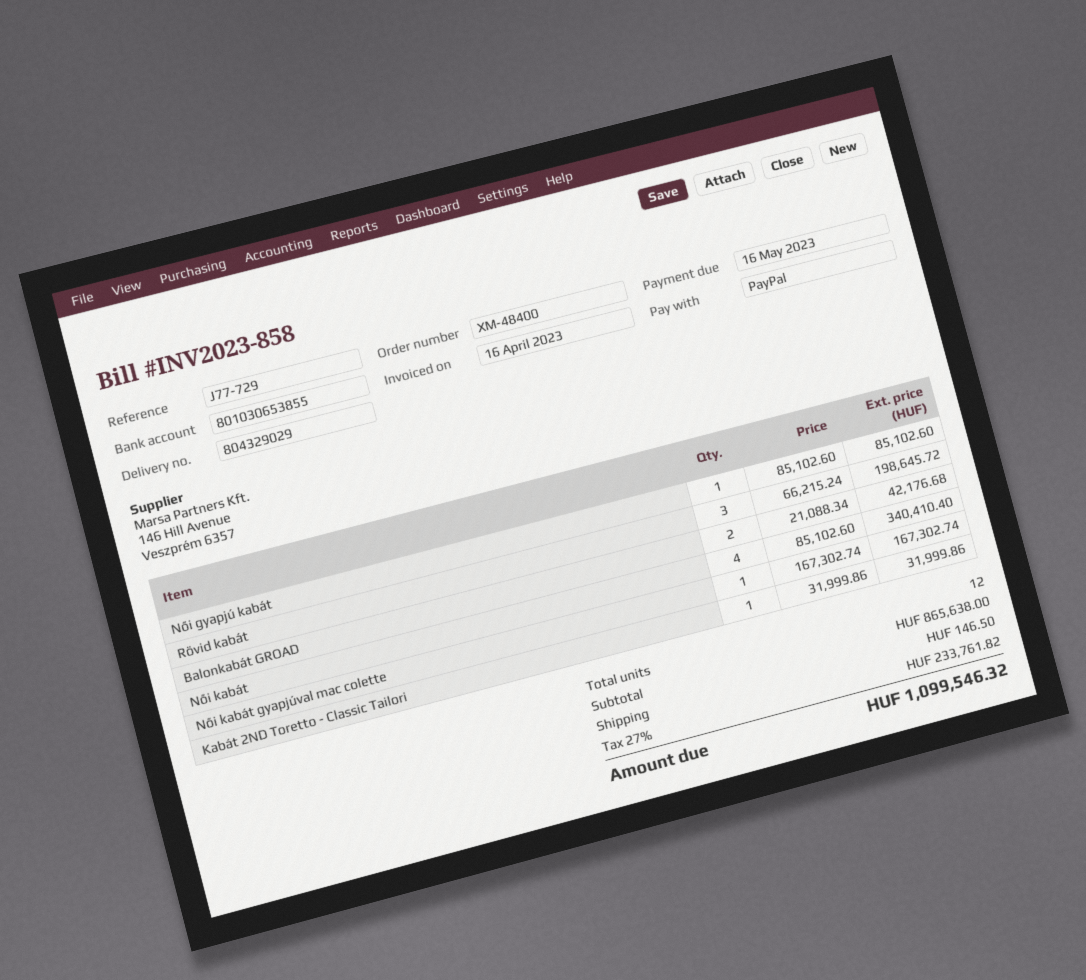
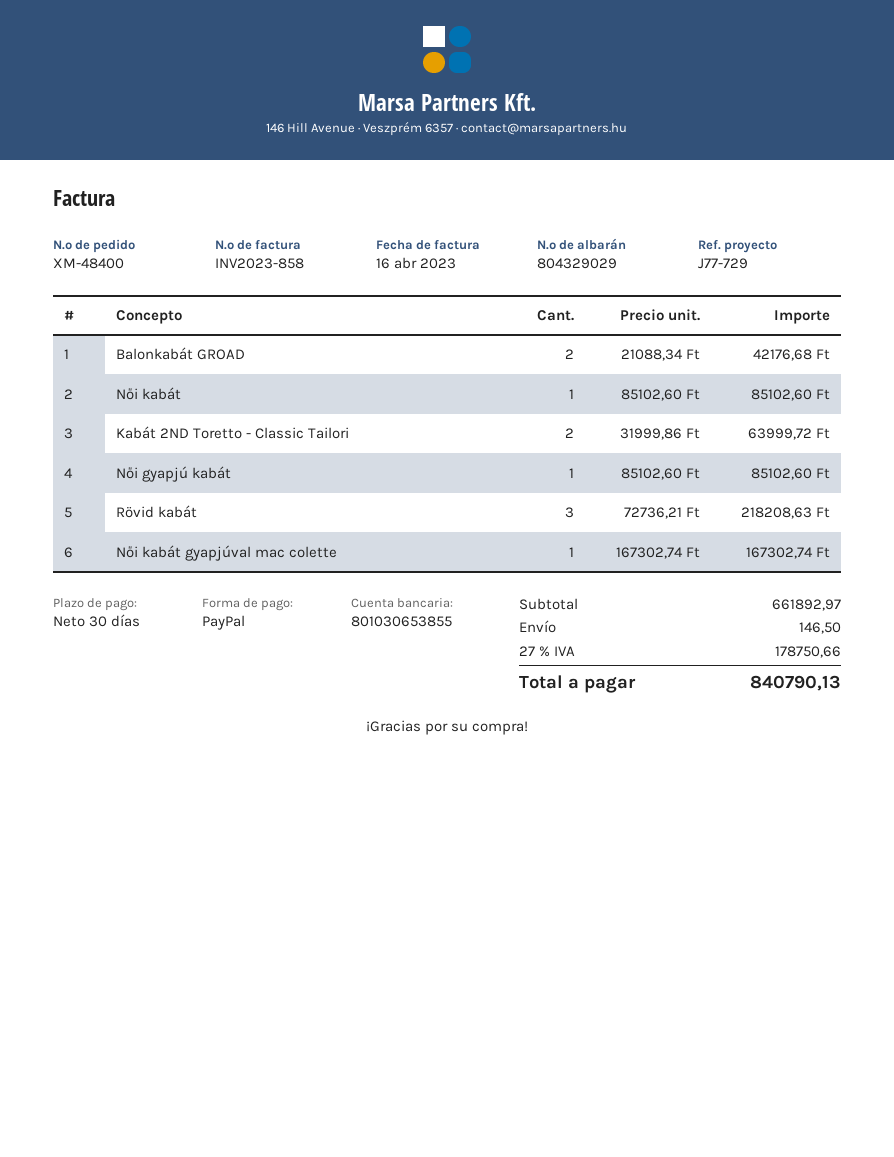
Rövid kabát: 3 x 66215.24 = 198645.72 -> 3 x 72736.21 = 218208.63
Női kabát: 4 x 85102.60 = 340410.40 -> 1 x 85102.60 = 85102.60
Kabát 2ND Toretto - Classic Tailori: 1 x 31999.86 = 31999.86 -> 2 x 31999.86 = 63999.72
subtotal: 865638.00 -> 661892.97
tax: 27% = 233761.82 -> 27% = 178750.66
total: 1099546.32 -> 840790.13

